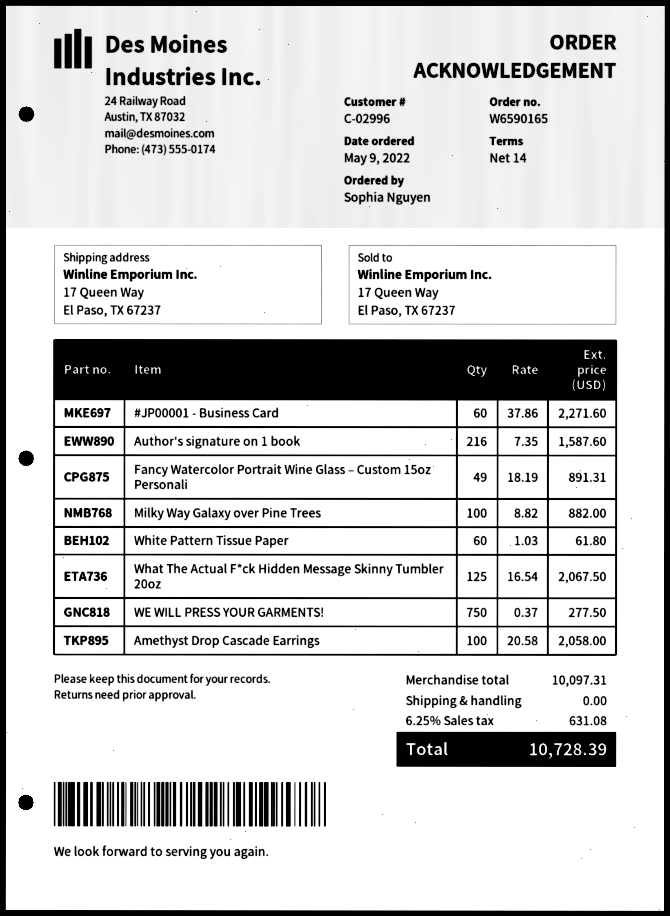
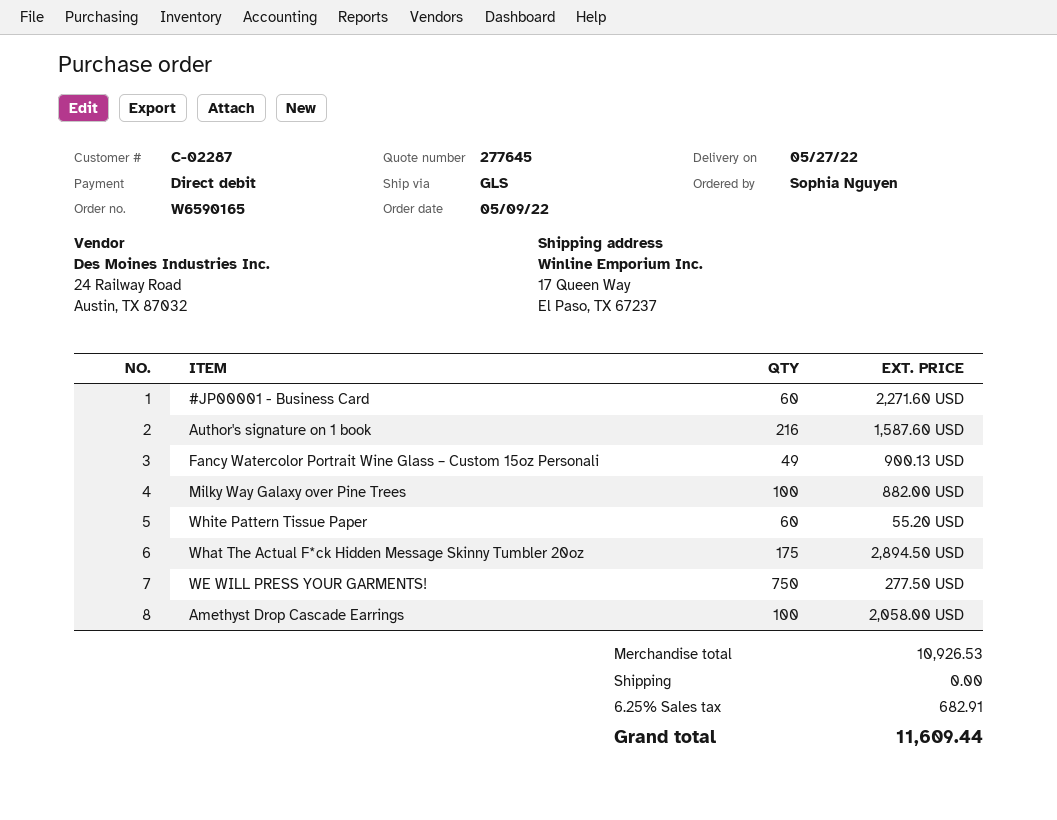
customer number: C-02996 -> C-02287
Fancy Watercolor Portrait Wine Glass – Custom 15oz Personali: 49 for 891.31 -> 49 for 900.13
White Pattern Tissue Paper: 60 for 61.80 -> 60 for 55.20
What The Actual F*ck Hidden Message Skinny Tumbler 20oz: 125 for 2067.50 -> 175 for 2894.50
subtotal: 10097.31 -> 10926.53
tax: 6.25% = 631.08 -> 6.25% = 682.91
total: 10728.39 -> 11609.44

